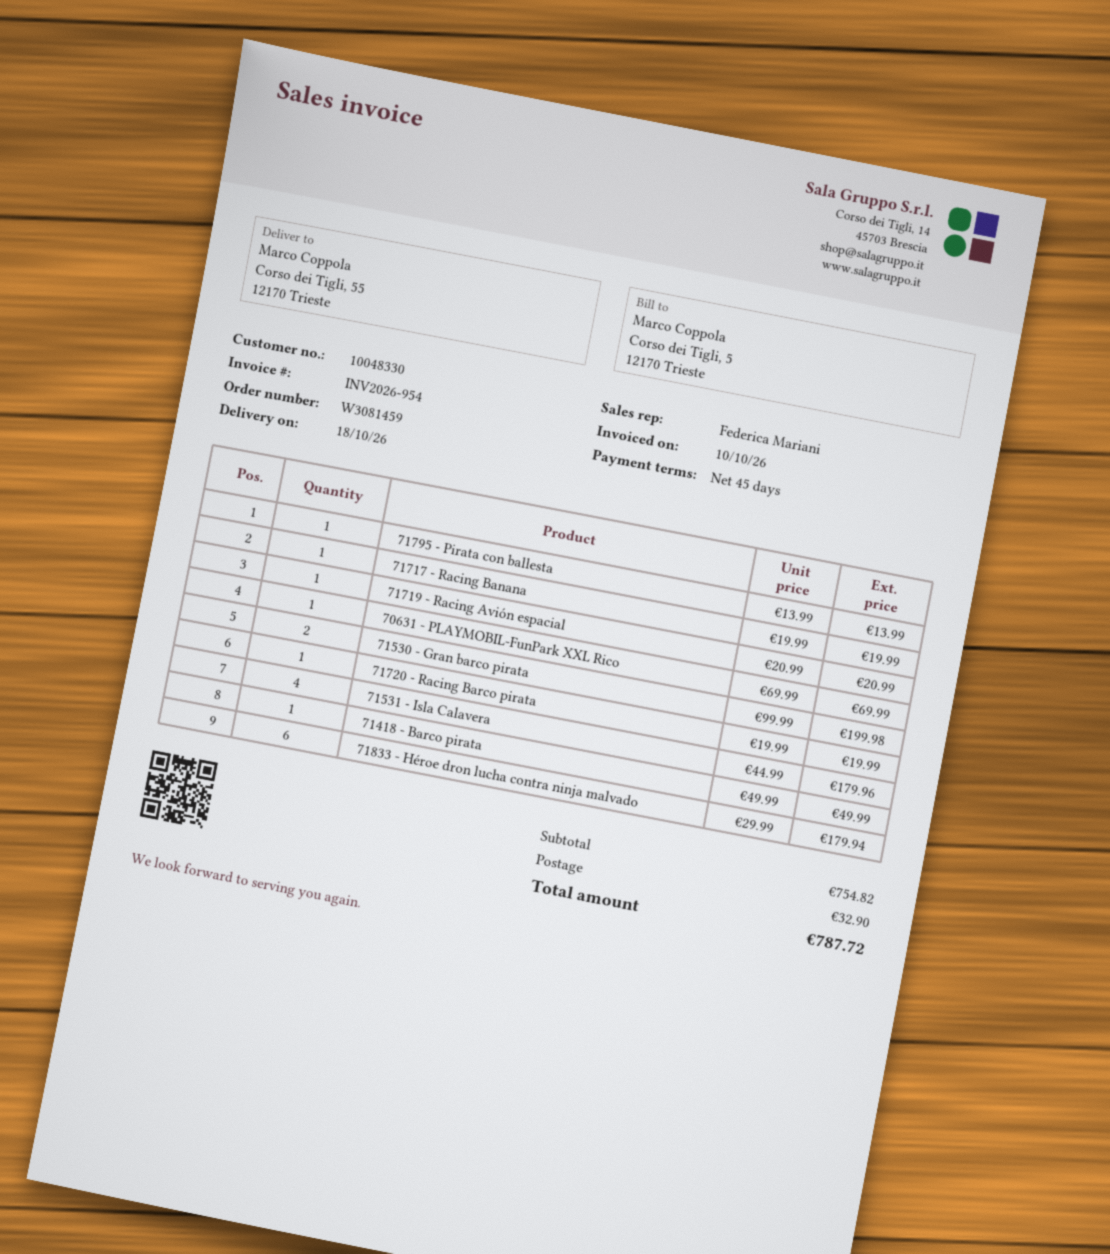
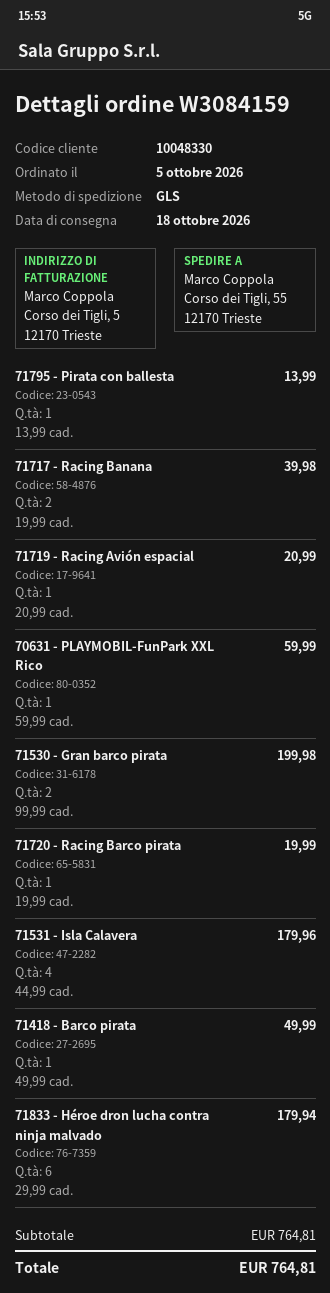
order number: W3081459 -> W3084159
71717 - Racing Banana: 1 x 19.99 = 19.99 -> 2 x 19.99 = 39.98
70631 - PLAYMOBIL-FunPark XXL Rico: 1 x 69.99 = 69.99 -> 1 x 59.99 = 59.99
subtotal: 754.82 -> 764.81
shipping: 32.90 -> none
total: 787.72 -> 764.81

